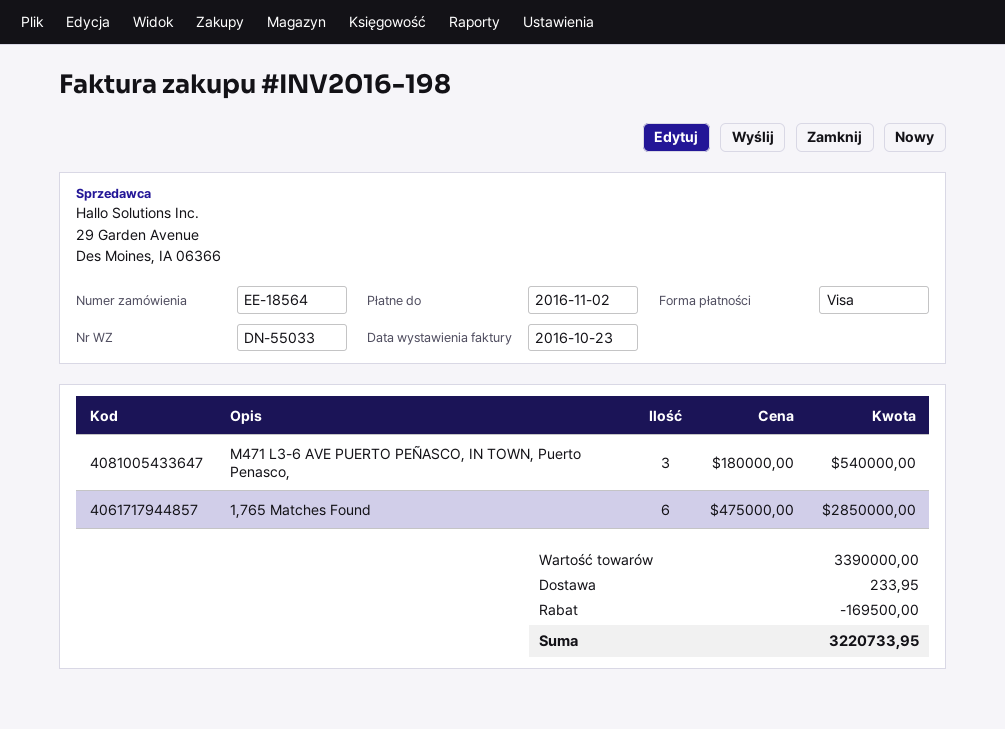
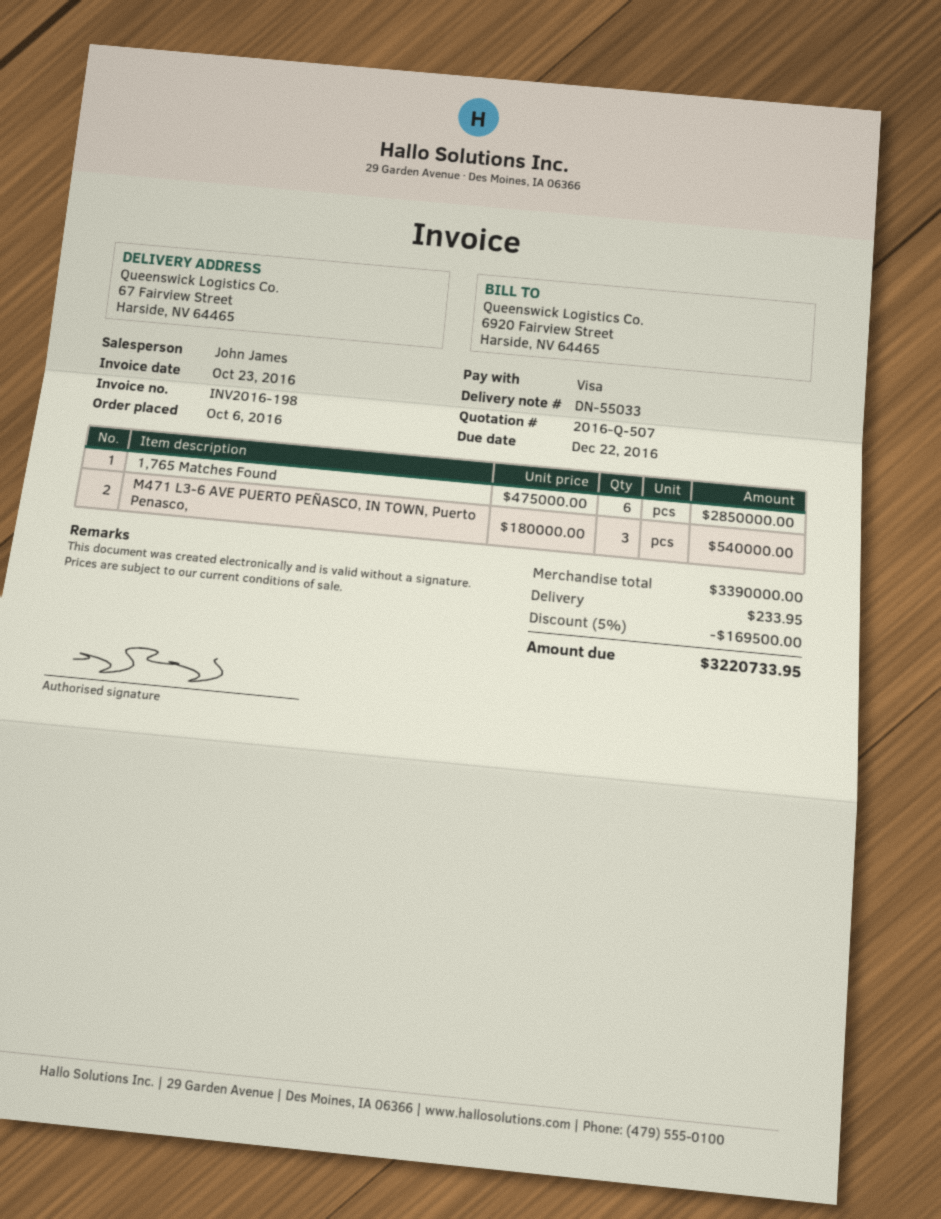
due date: 2016-11-02 -> 2016-12-22

